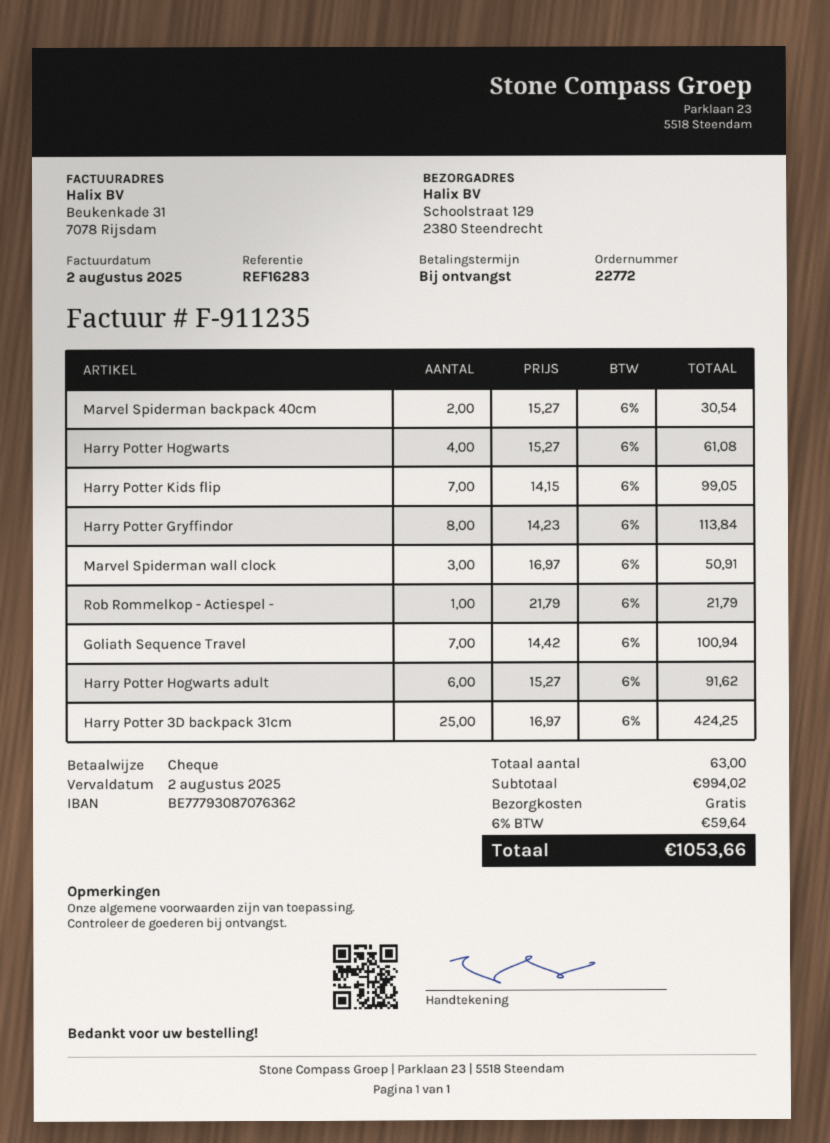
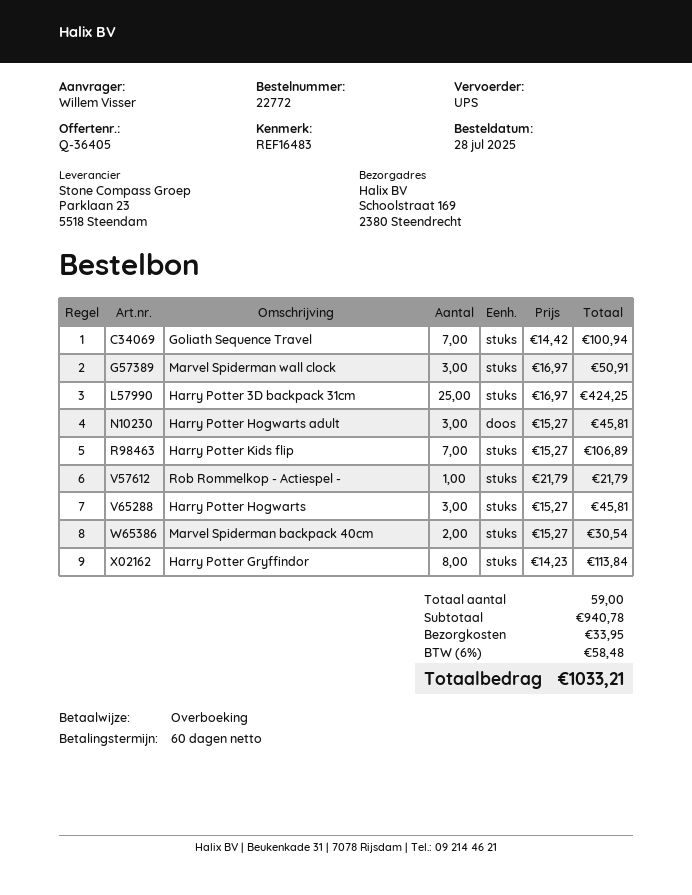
payment terms: on receipt -> 60 days
reference: REF16283 -> REF16483
payment method: cheque -> bank transfer
ship to: Schoolstraat 129, 2380 Steendrecht -> Schoolstraat 169, 2380 Steendrecht
Harry Potter Hogwarts: 4 x 15.27 = 61.08 -> 3 x 15.27 = 45.81
Harry Potter Kids flip: 7 x 14.15 = 99.05 -> 7 x 15.27 = 106.89
Harry Potter Hogwarts adult: 6 x 15.27 = 91.62 -> 3 x 15.27 = 45.81
total quantity: 63 -> 59
subtotal: 994.02 -> 940.78
shipping: 0.00 -> 33.95
tax: 6% = 59.64 -> 6% = 58.48
total: 1053.66 -> 1033.21

